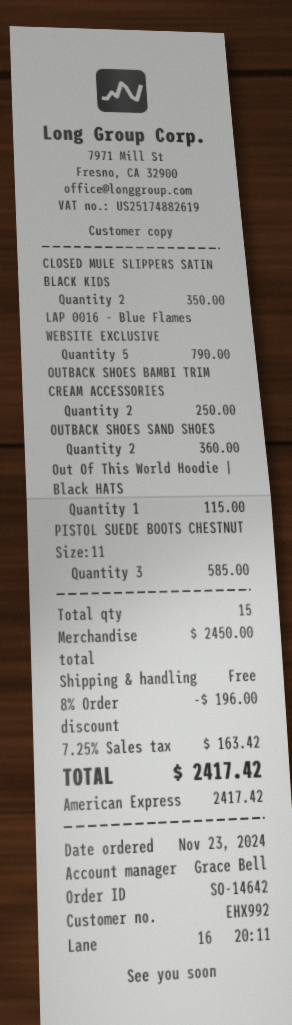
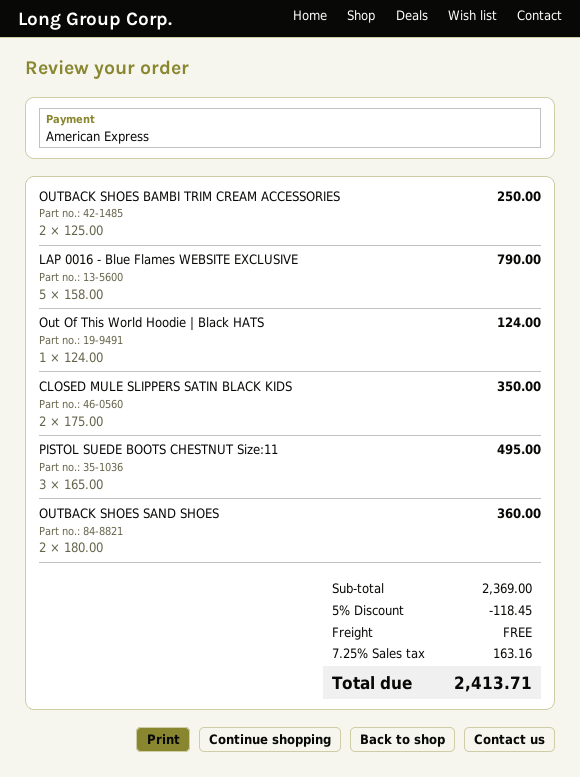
Out Of This World Hoodie | Black HATS: 1 for 115.00 -> 1 for 124.00
PISTOL SUEDE BOOTS CHESTNUT Size:11: 3 for 585.00 -> 3 for 495.00
subtotal: 2450.00 -> 2369.00
discount: 8% = 196.00 -> 5% = 118.45
tax: 7.25% = 163.42 -> 7.25% = 163.16
total: 2417.42 -> 2413.71

